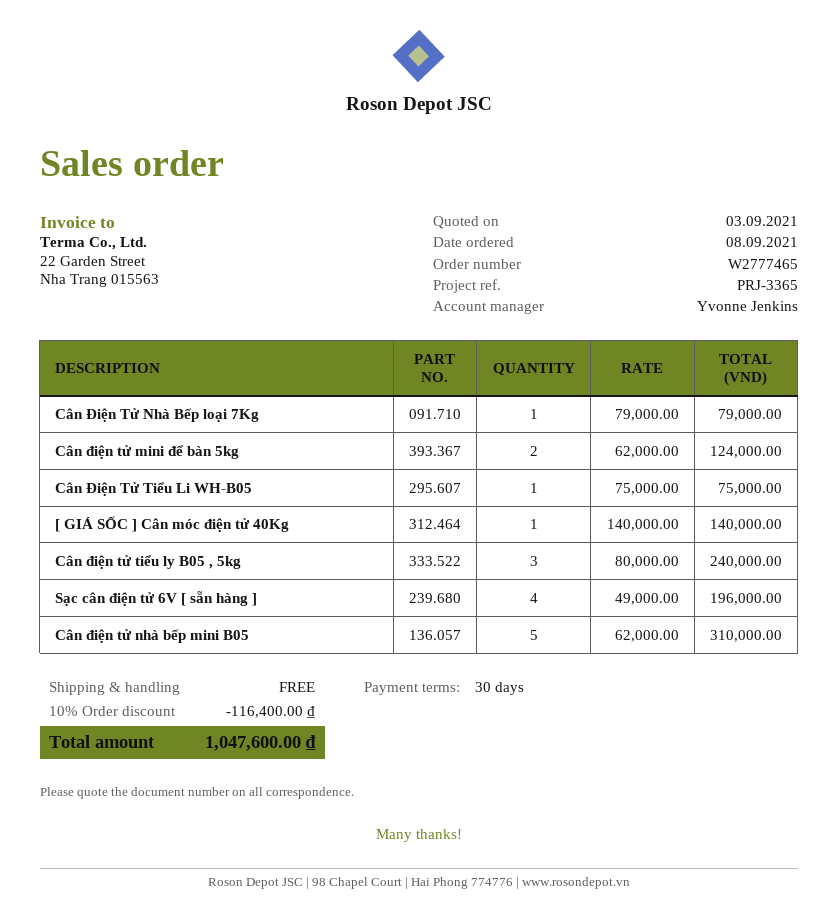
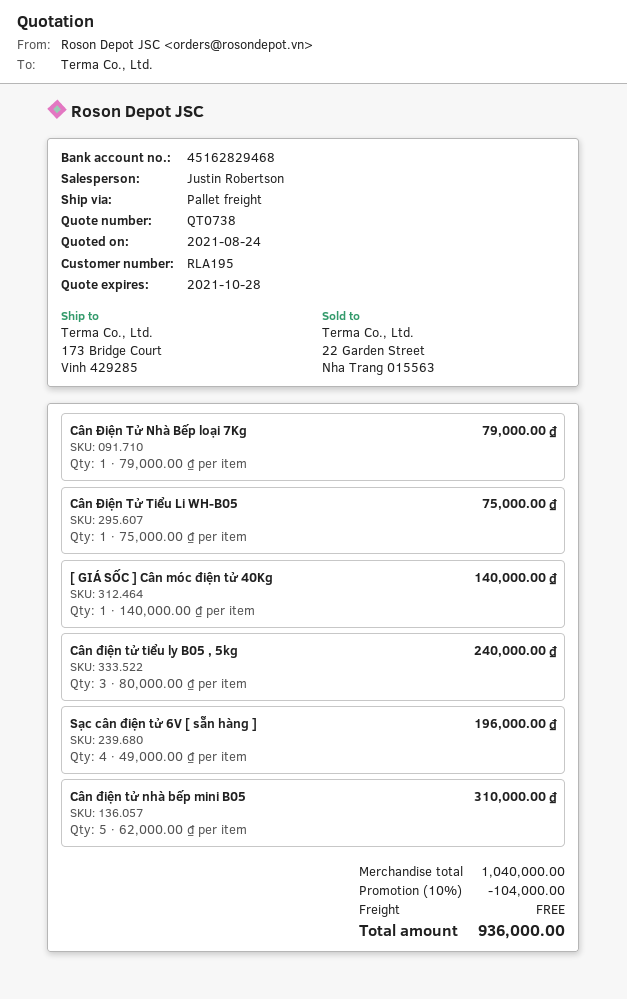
quote date: 2021-09-03 -> 2021-08-24
sales rep: Yvonne Jenkins -> Justin Robertson
Cân điện tử mini để bàn 5kg: 2 x 62000.00 = 124000.00 -> none
discount: 10% = 116400.00 -> 10% = 104000.00
total: 1047600.00 -> 936000.00

